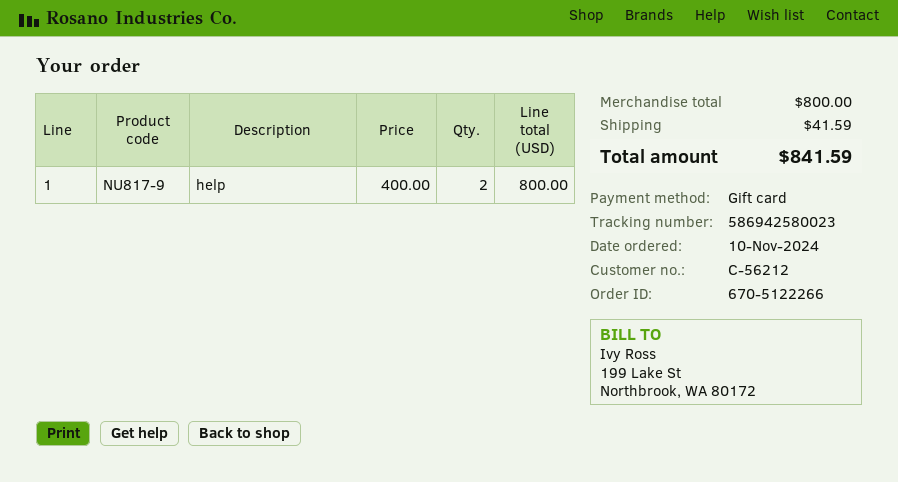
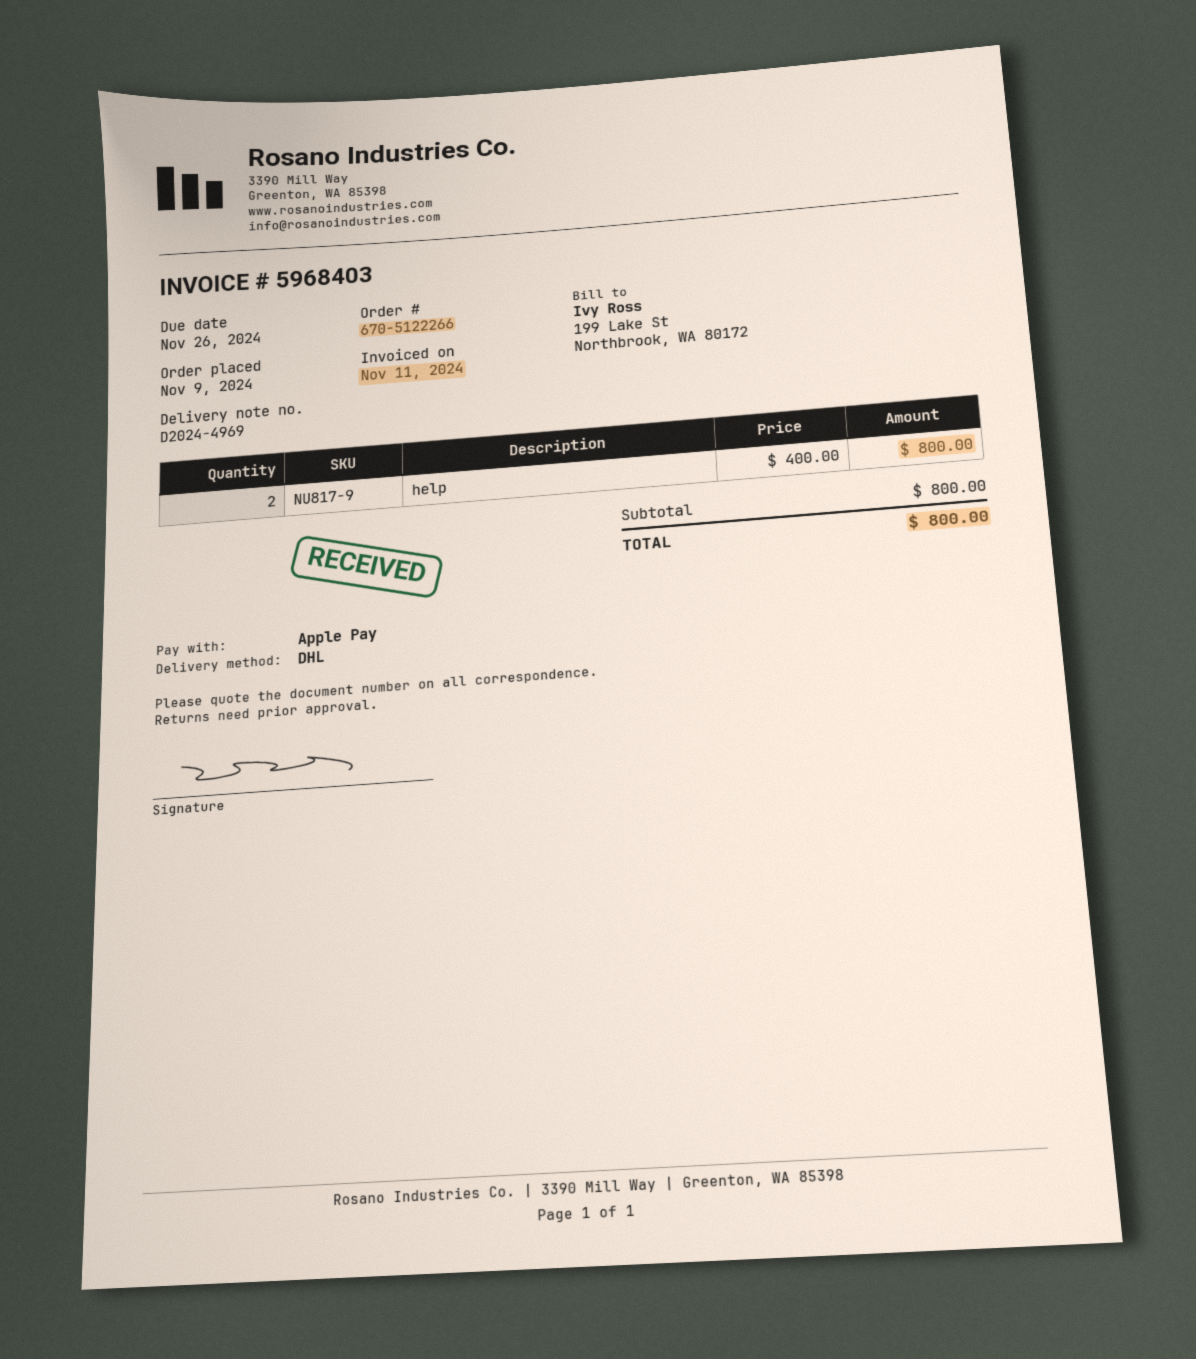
order date: 2024-11-10 -> 2024-11-09
payment method: gift card -> Apple Pay
shipping: 41.59 -> none
total: 841.59 -> 800.00

